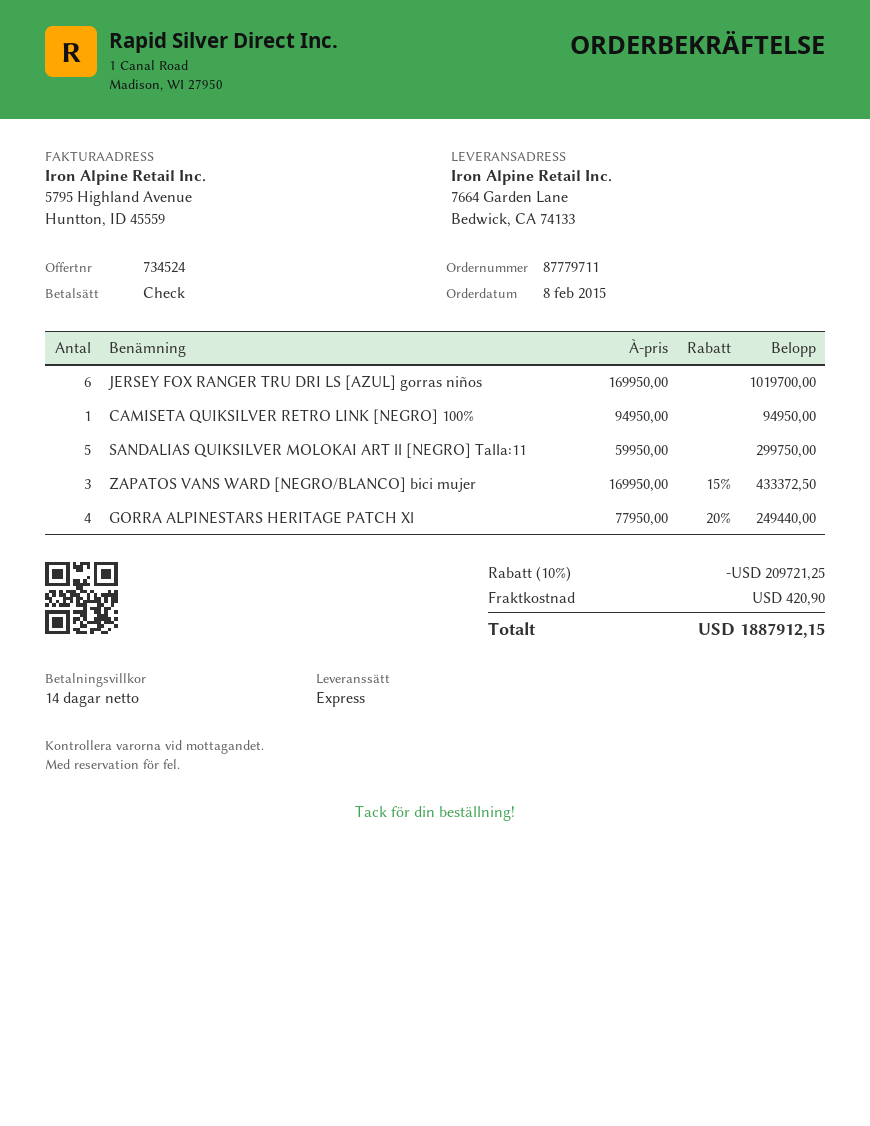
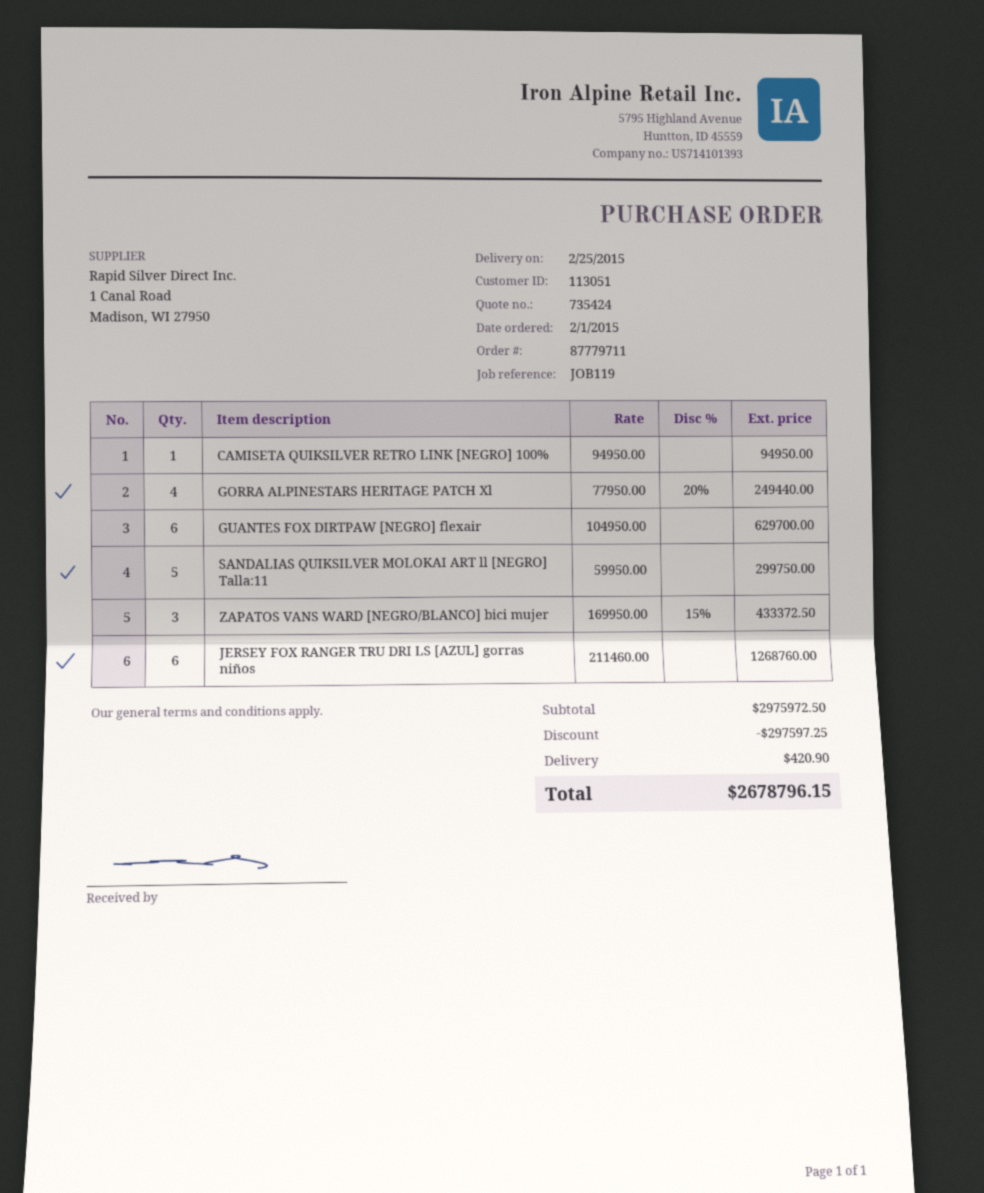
quote number: 734524 -> 735424
order date: 2015-02-08 -> 2015-02-01
JERSEY FOX RANGER TRU DRI LS [AZUL] gorras niños: 6 x 169950.00 = 1019700.00 -> 6 x 211460.00 = 1268760.00
GUANTES FOX DIRTPAW [NEGRO] flexair: none -> 6 x 104950.00 = 629700.00
discount: 209721.25 -> 297597.25
total: 1887912.15 -> 2678796.15

